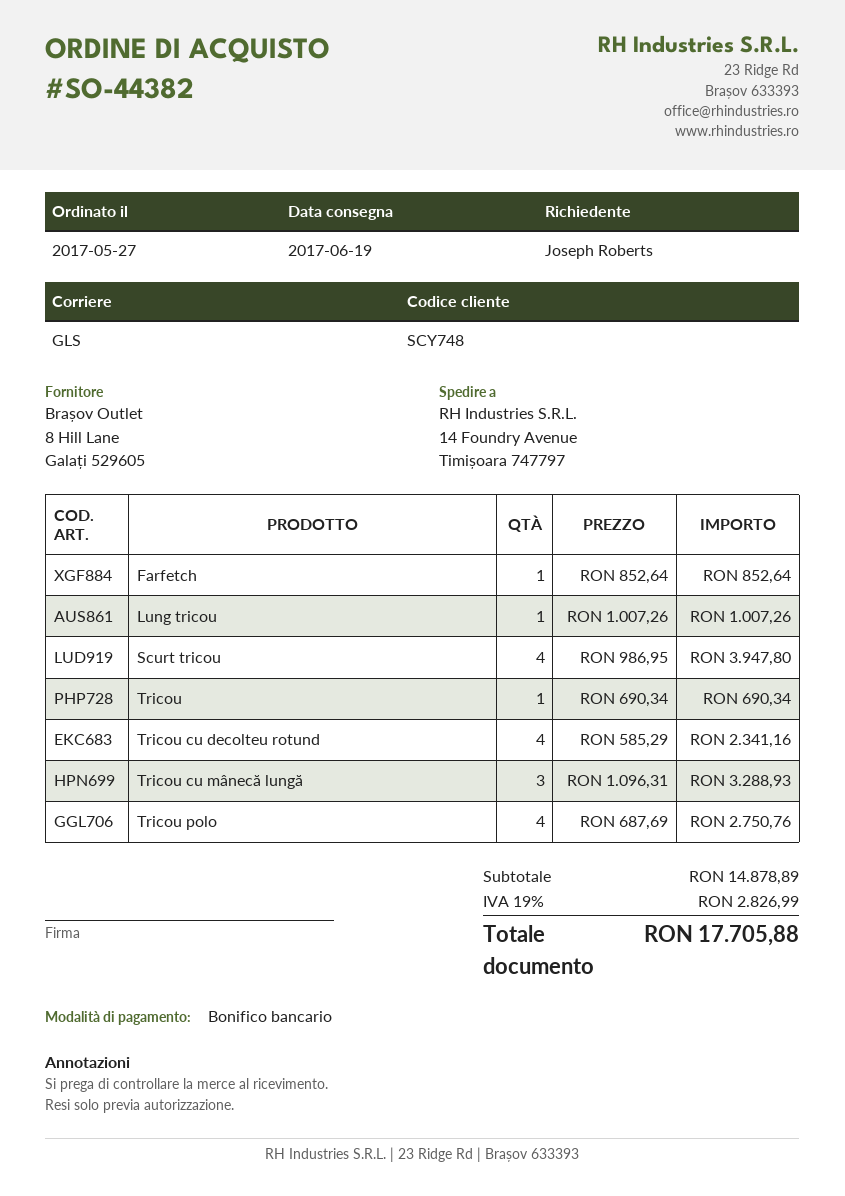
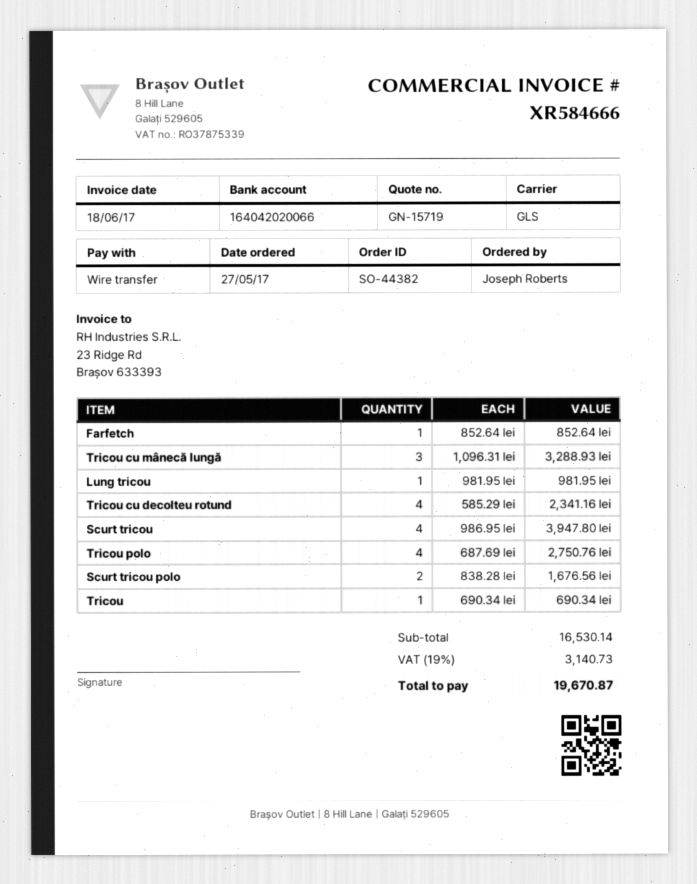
Lung tricou: 1 x 1007.26 = 1007.26 -> 1 x 981.95 = 981.95
Scurt tricou polo: none -> 2 x 838.28 = 1676.56
subtotal: 14878.89 -> 16530.14
tax: 19% = 2826.99 -> 19% = 3140.73
total: 17705.88 -> 19670.87

